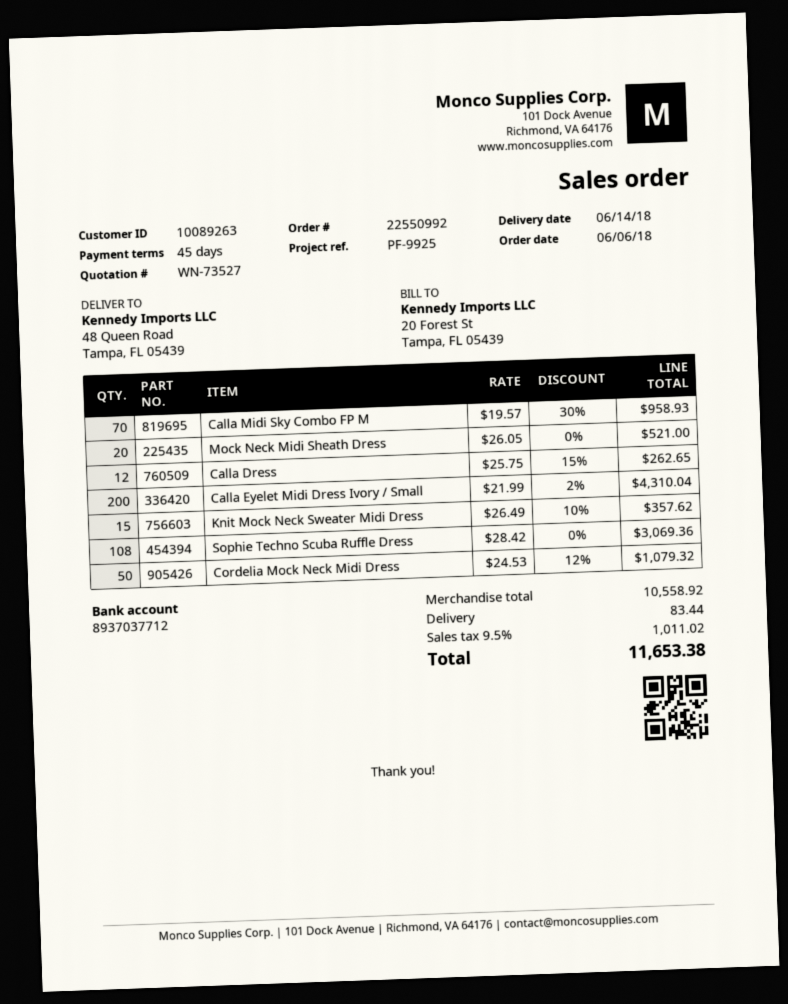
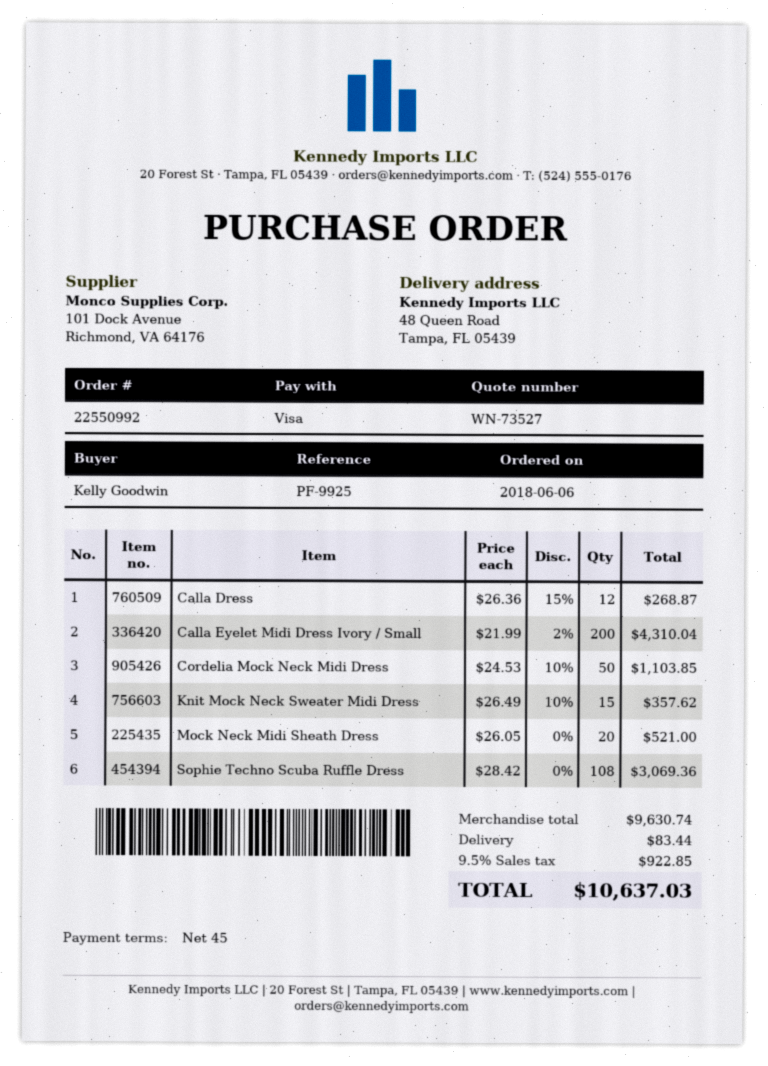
Calla Midi Sky Combo FP M: 70 x 19.57 - 30% = 958.93 -> none
Calla Dress: 12 x 25.75 - 15% = 262.65 -> 12 x 26.36 - 15% = 268.87
Cordelia Mock Neck Midi Dress: 50 x 24.53 - 12% = 1079.32 -> 50 x 24.53 - 10% = 1103.85
subtotal: 10558.92 -> 9630.74
tax: 9.5% = 1011.02 -> 9.5% = 922.85
total: 11653.38 -> 10637.03

